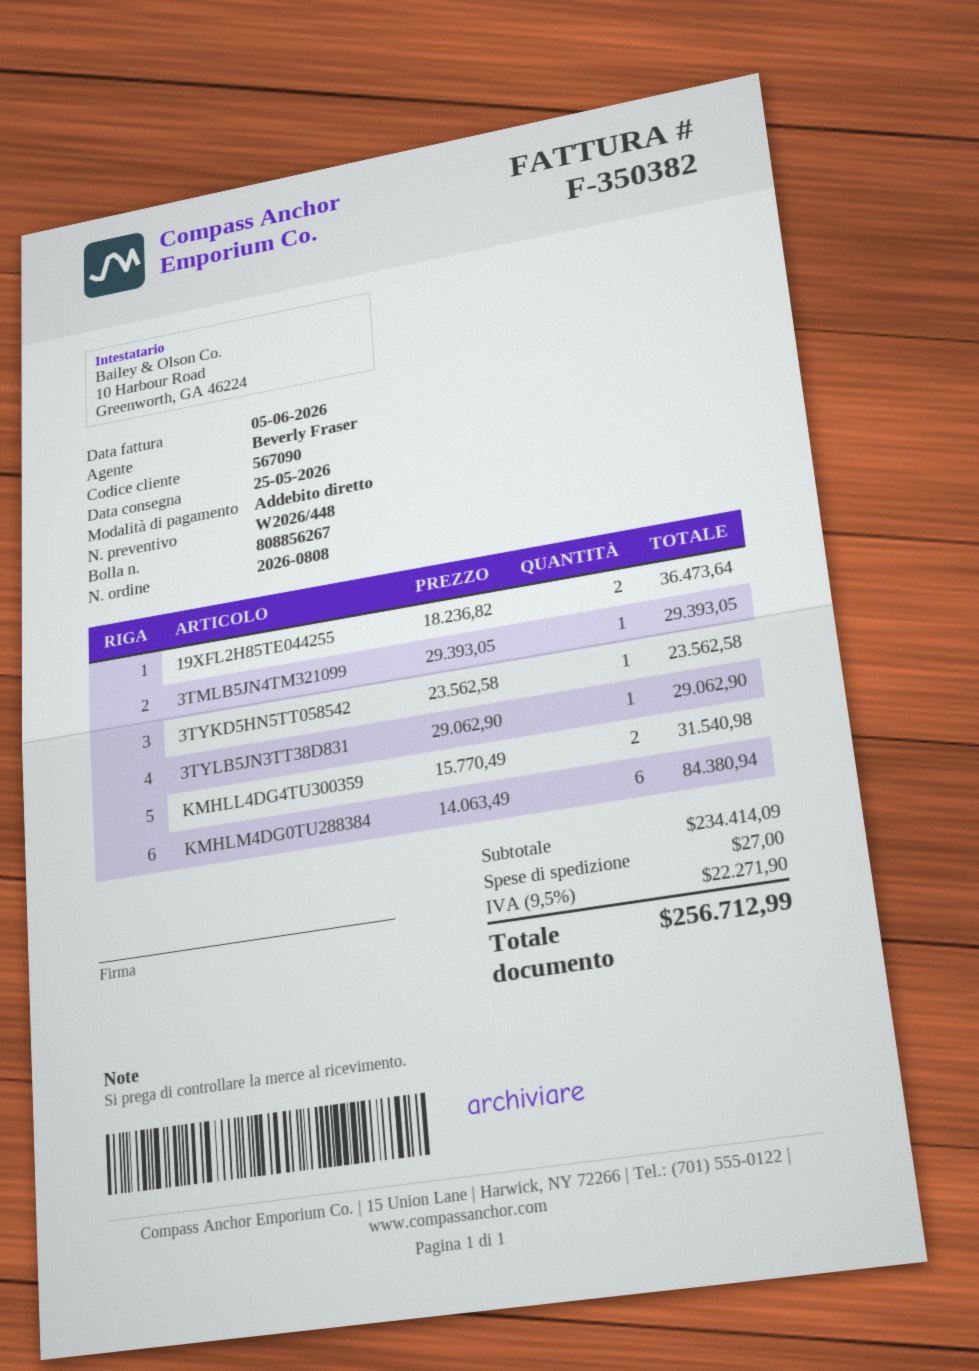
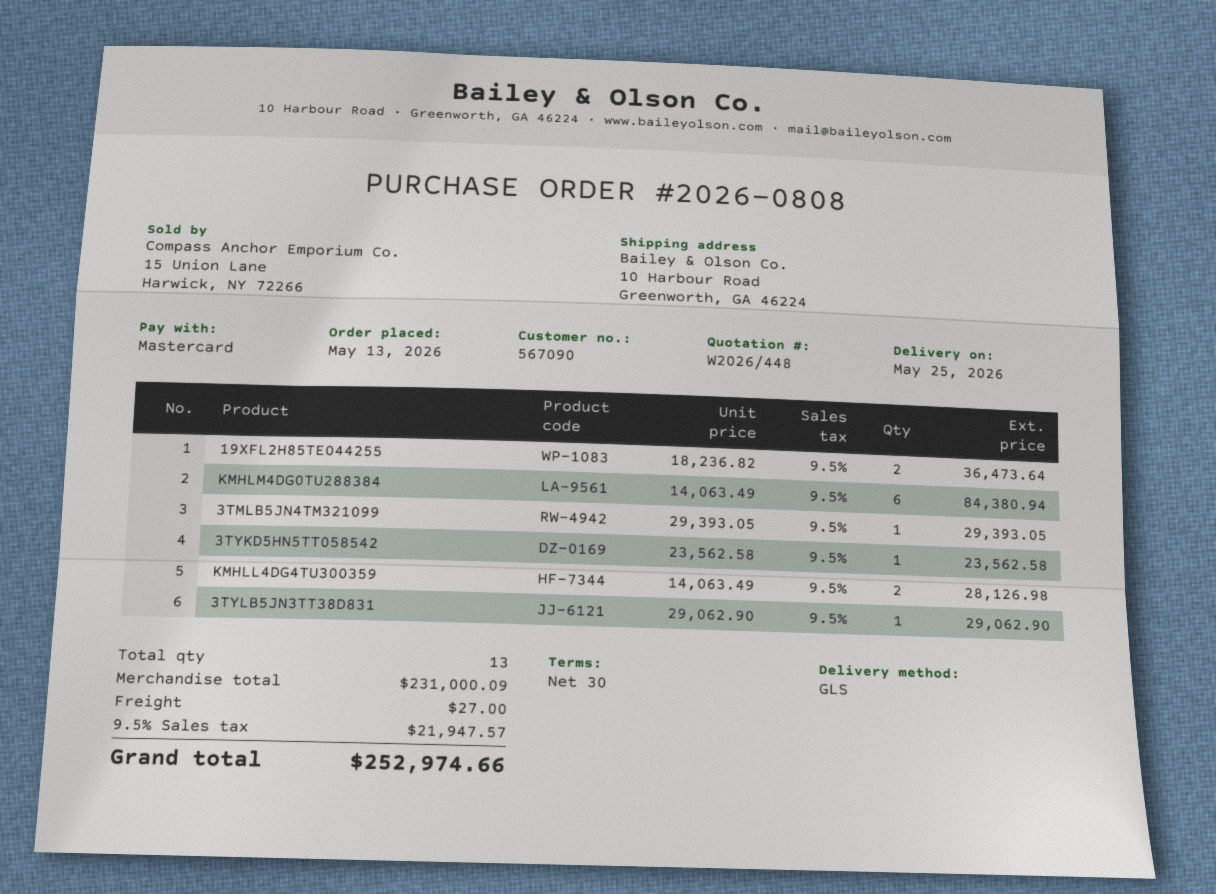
payment method: direct debit -> Mastercard
KMHLL4DG4TU300359: 2 x 15770.49 = 31540.98 -> 2 x 14063.49 = 28126.98
subtotal: 234414.09 -> 231000.09
tax: 9.5% = 22271.90 -> 9.5% = 21947.57
total: 256712.99 -> 252974.66

